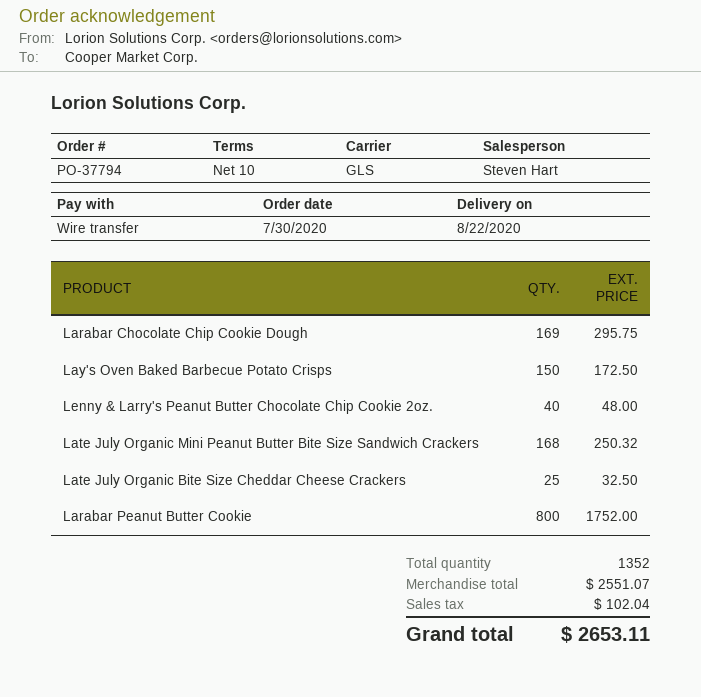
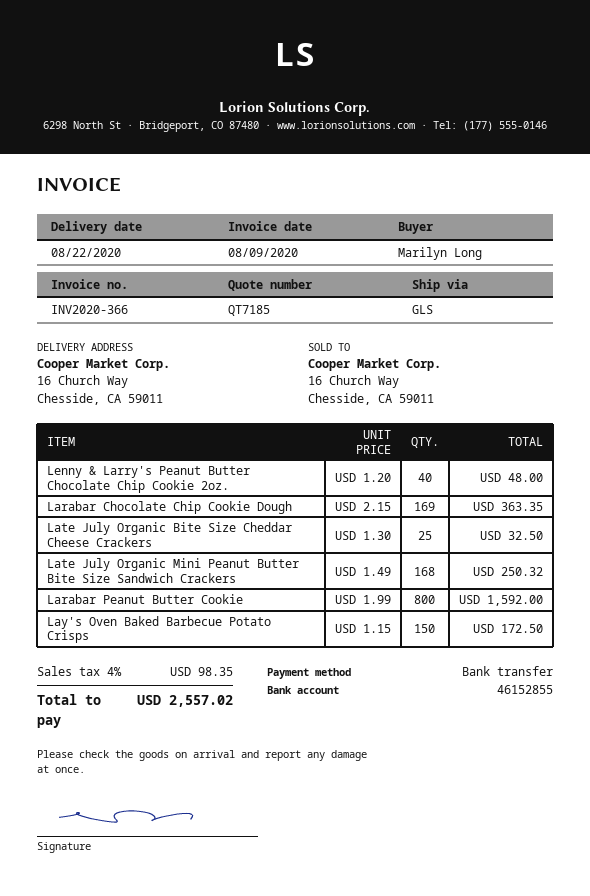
Larabar Chocolate Chip Cookie Dough: 169 for 295.75 -> 169 for 363.35
Larabar Peanut Butter Cookie: 800 for 1752.00 -> 800 for 1592.00
tax: 102.04 -> 98.35
total: 2653.11 -> 2557.02

